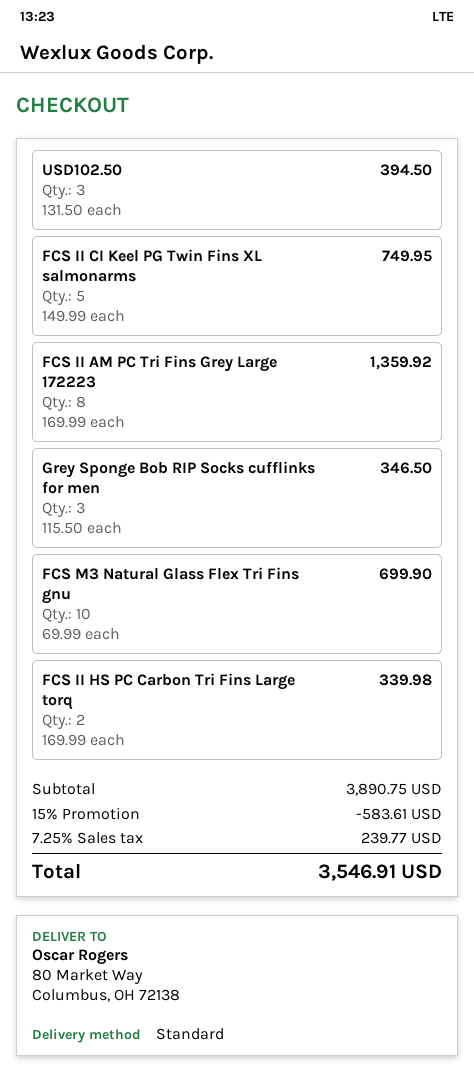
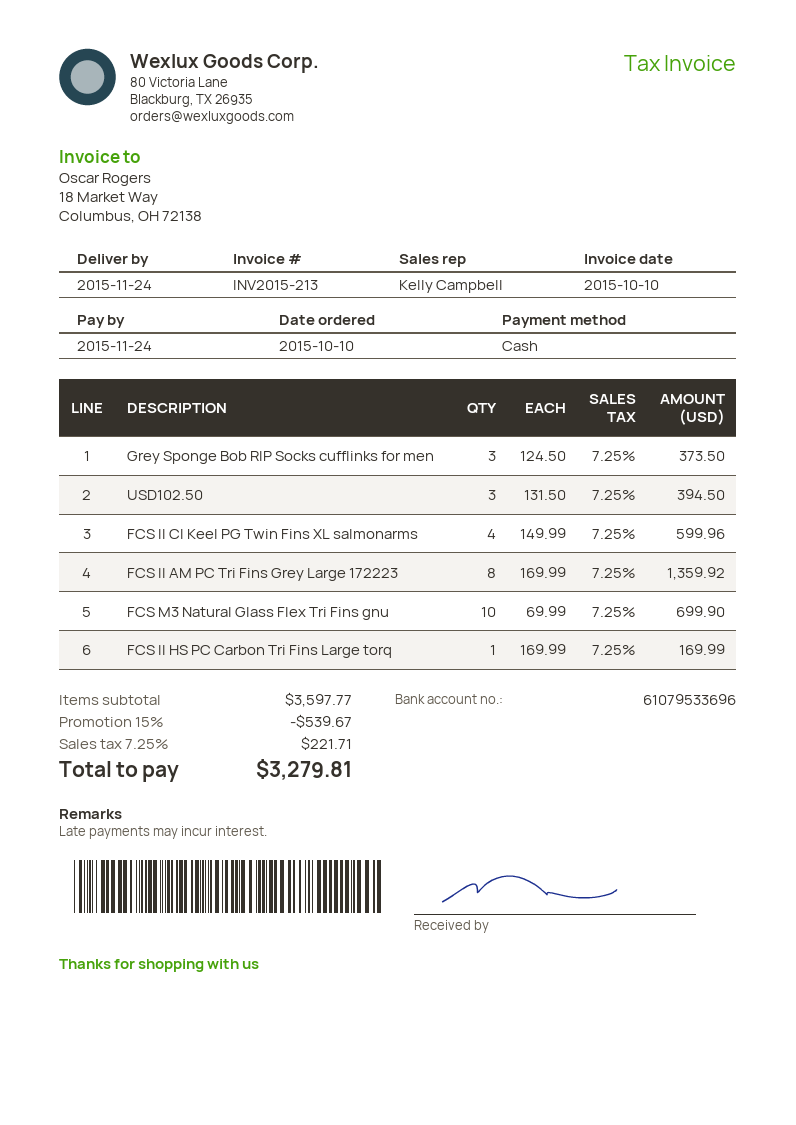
FCS II CI Keel PG Twin Fins XL salmonarms: 5 x 149.99 = 749.95 -> 4 x 149.99 = 599.96
Grey Sponge Bob RIP Socks cufflinks for men: 3 x 115.50 = 346.50 -> 3 x 124.50 = 373.50
FCS II HS PC Carbon Tri Fins Large torq: 2 x 169.99 = 339.98 -> 1 x 169.99 = 169.99
subtotal: 3890.75 -> 3597.77
discount: 15% = 583.61 -> 15% = 539.67
tax: 7.25% = 239.77 -> 7.25% = 221.71
total: 3546.91 -> 3279.81

